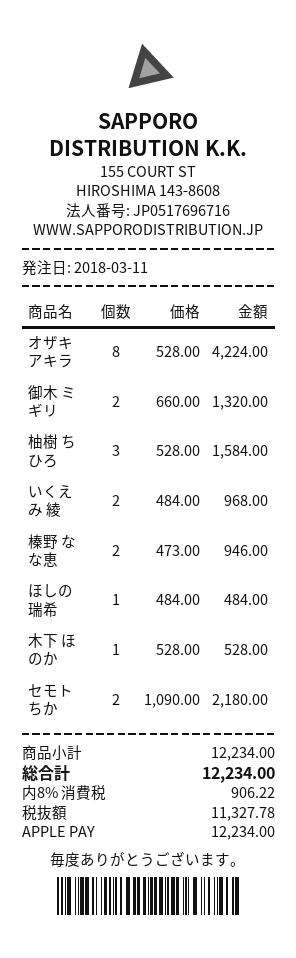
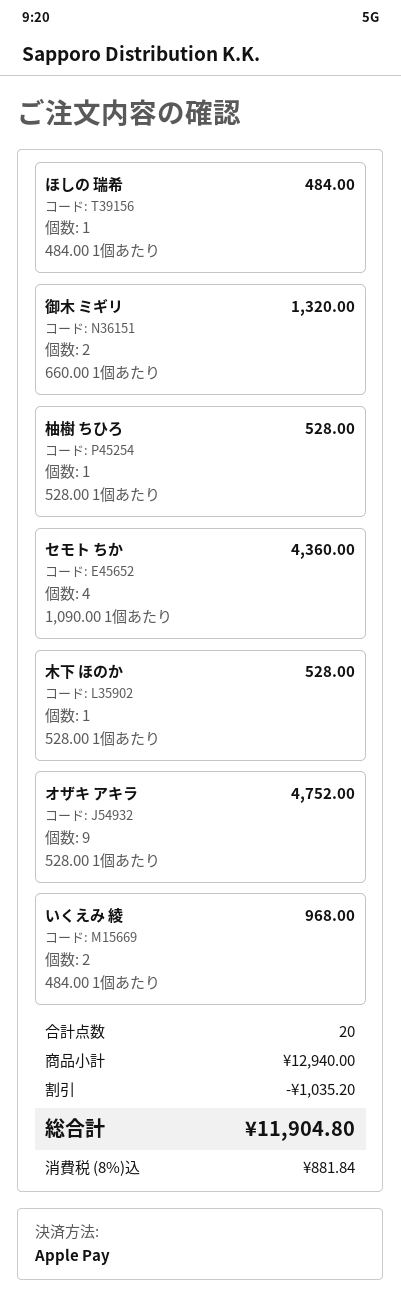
オザキ アキラ: 8 x 528.00 = 4224.00 -> 9 x 528.00 = 4752.00
柚樹 ちひろ: 3 x 528.00 = 1584.00 -> 1 x 528.00 = 528.00
榛野 なな恵: 2 x 473.00 = 946.00 -> none
セモト ちか: 2 x 1090.00 = 2180.00 -> 4 x 1090.00 = 4360.00
subtotal: 12234.00 -> 12940.00
discount: none -> 1035.20
tax: 8% = 906.22 -> 8% = 881.84
total: 12234.00 -> 11904.80

